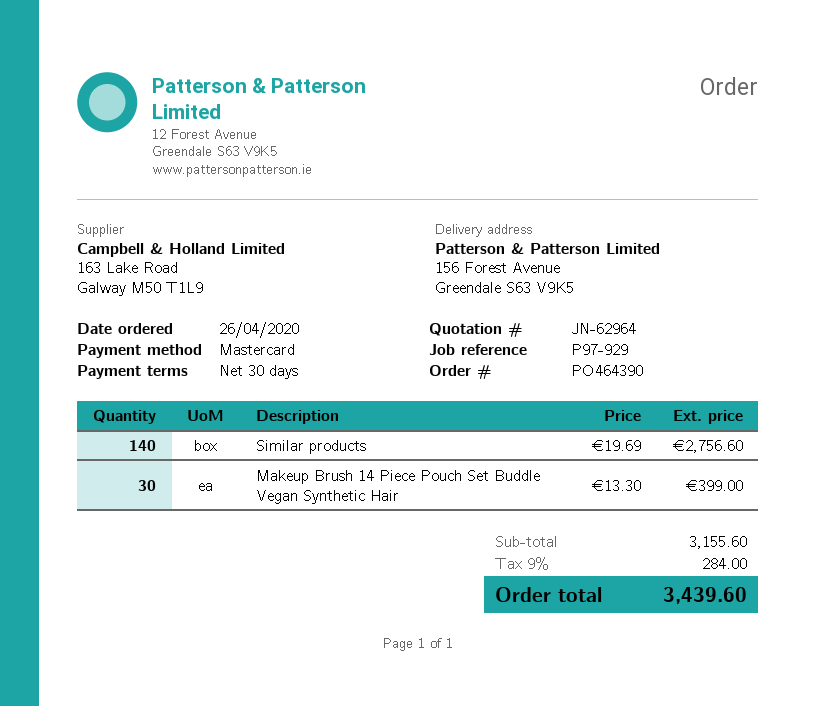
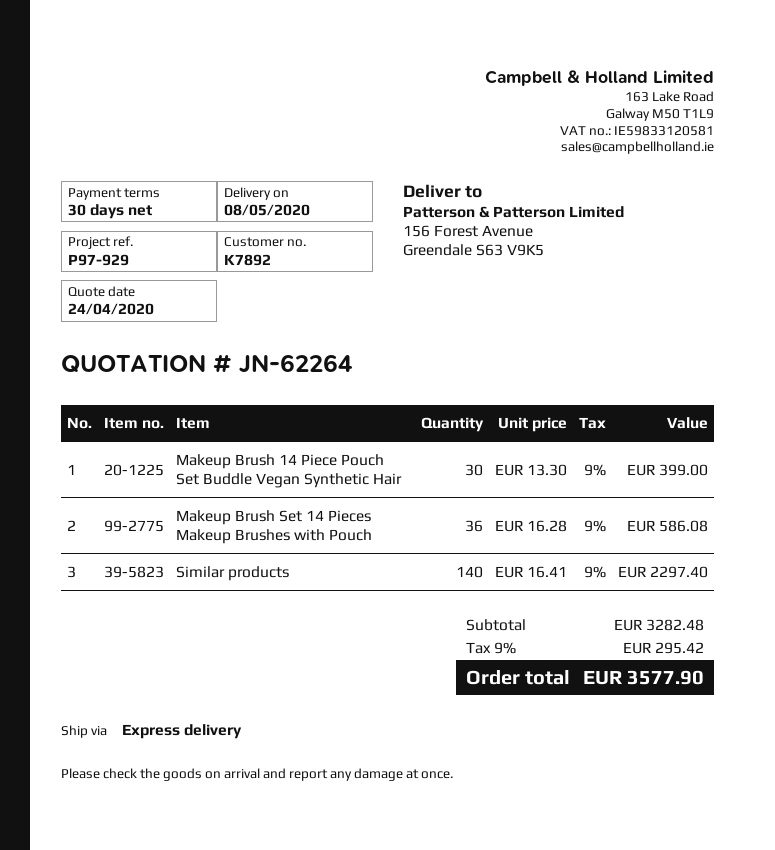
quote number: JN-62964 -> JN-62264
Similar products: 140 x 19.69 = 2756.60 -> 140 x 16.41 = 2297.40
Makeup Brush Set 14 Pieces Makeup Brushes with Pouch: none -> 36 x 16.28 = 586.08
subtotal: 3155.60 -> 3282.48
tax: 9% = 284.00 -> 9% = 295.42
total: 3439.60 -> 3577.90

